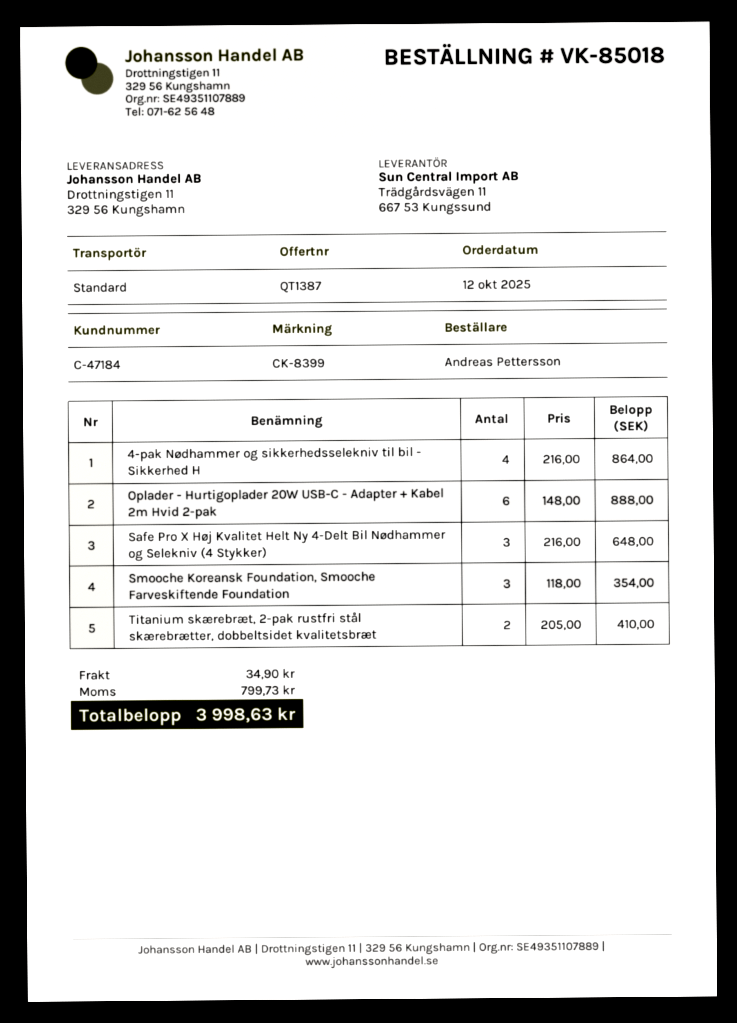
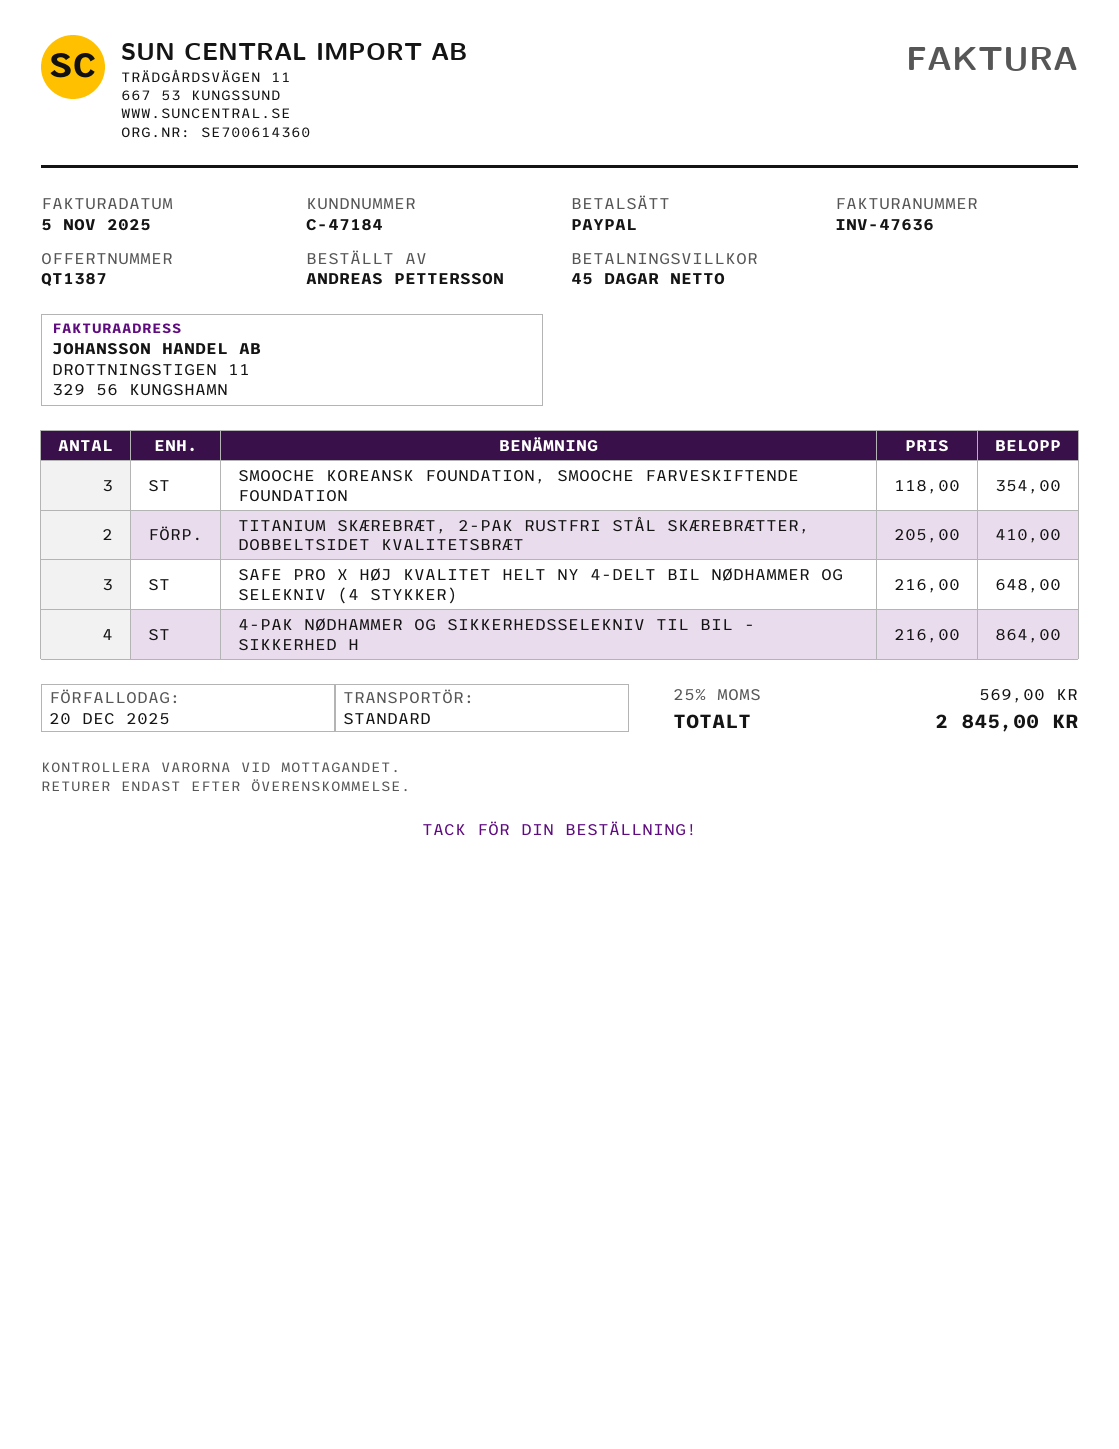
Oplader - Hurtigoplader 20W USB-C - Adapter + Kabel 2m Hvid 2-pak: 6 x 148.00 = 888.00 -> none
shipping: 34.90 -> none
tax: 799.73 -> 569.00
total: 3998.63 -> 2845.00

